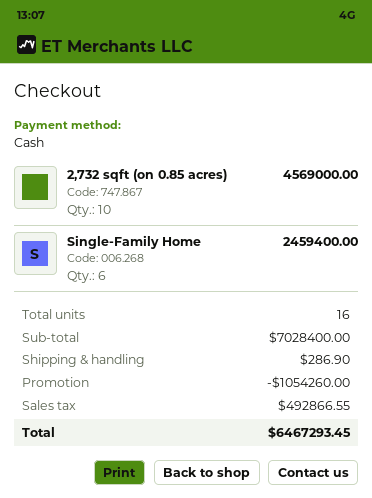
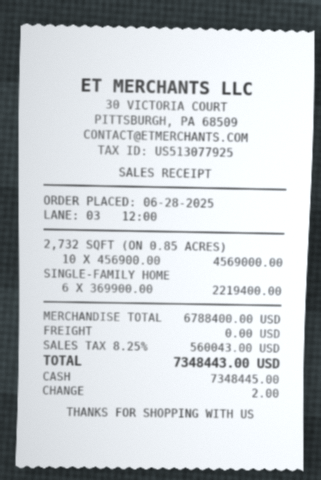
Single-Family Home: 6 for 2459400.00 -> 6 for 2219400.00
subtotal: 7028400.00 -> 6788400.00
discount: 1054260.00 -> none
shipping: 286.90 -> 0.00
tax: 492866.55 -> 560043.00
total: 6467293.45 -> 7348443.00

